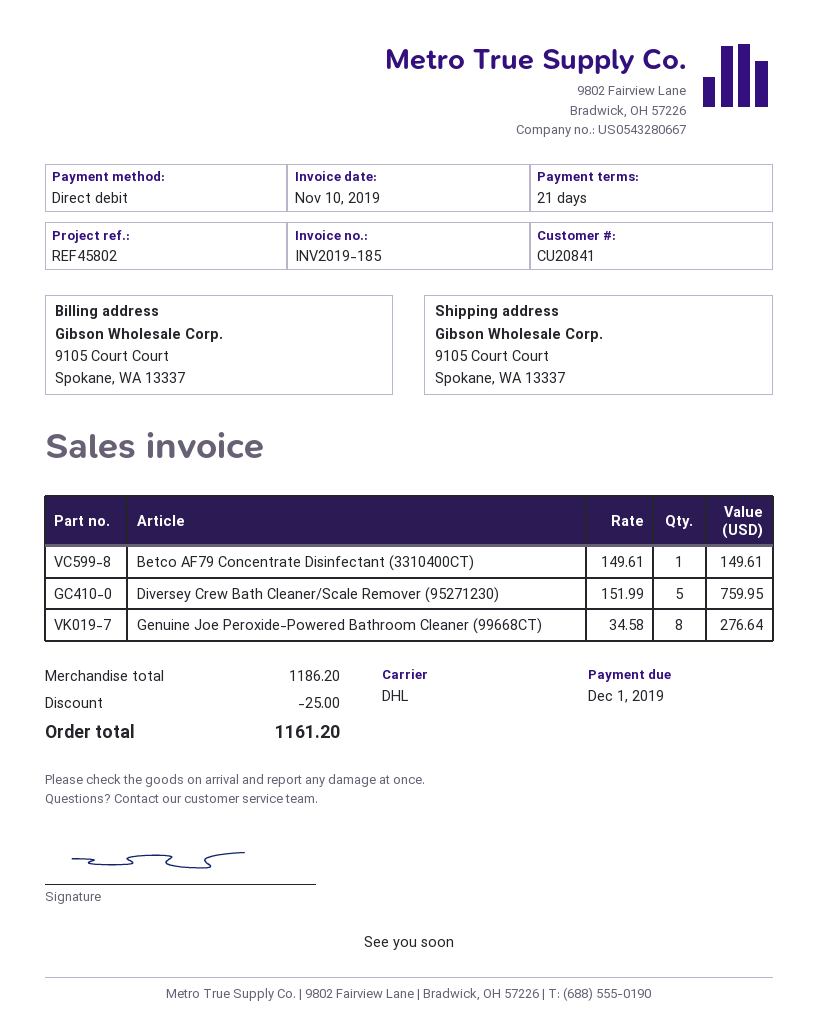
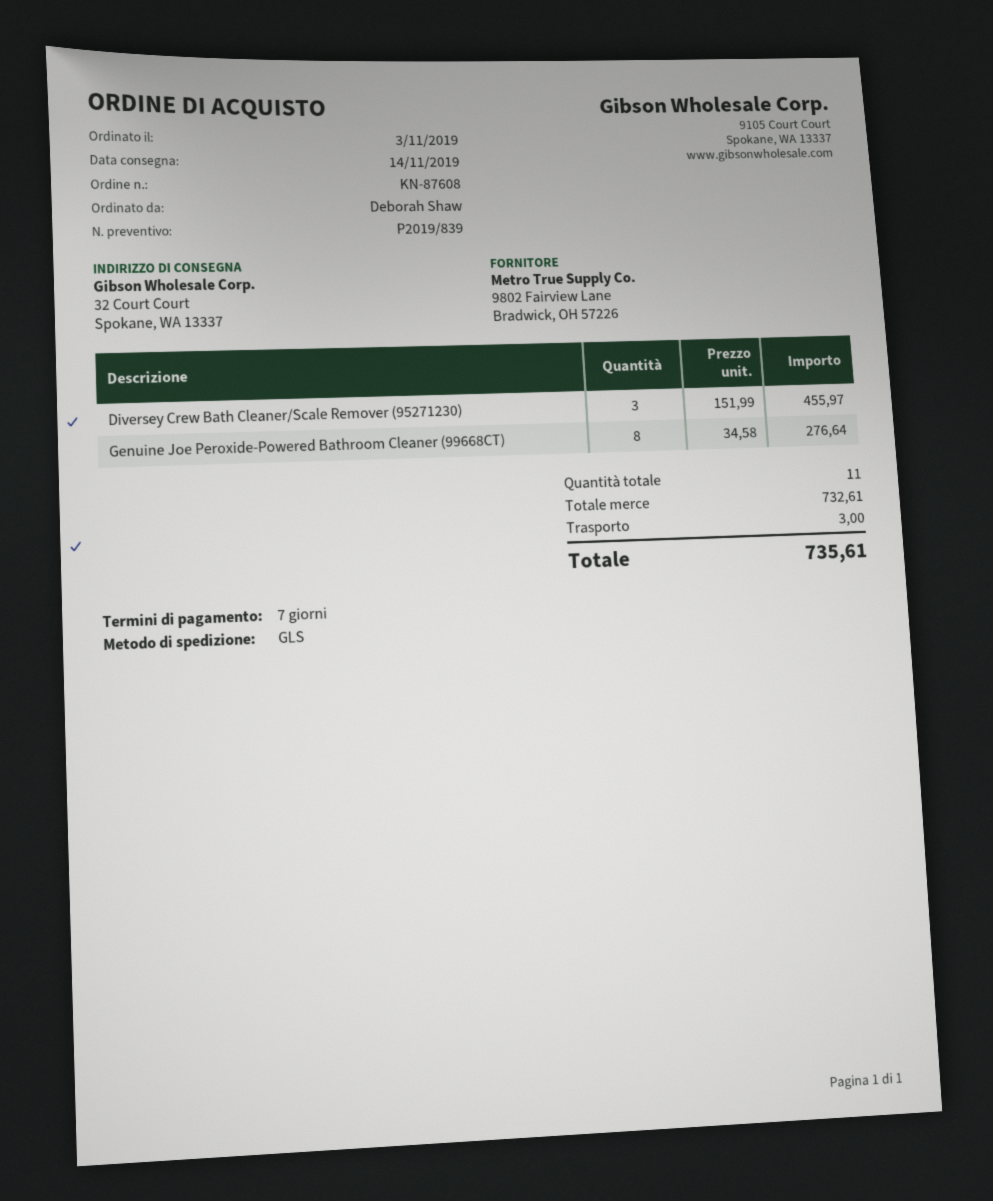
payment terms: 21 days -> 7 days
shipping method: DHL -> GLS
ship to: 9105 Court Court, Spokane, WA 13337 -> 32 Court Court, Spokane, WA 13337
Betco AF79 Concentrate Disinfectant (3310400CT): 1 x 149.61 = 149.61 -> none
Diversey Crew Bath Cleaner/Scale Remover (95271230): 5 x 151.99 = 759.95 -> 3 x 151.99 = 455.97
subtotal: 1186.20 -> 732.61
discount: 25.00 -> none
shipping: none -> 3.00
total: 1161.20 -> 735.61

